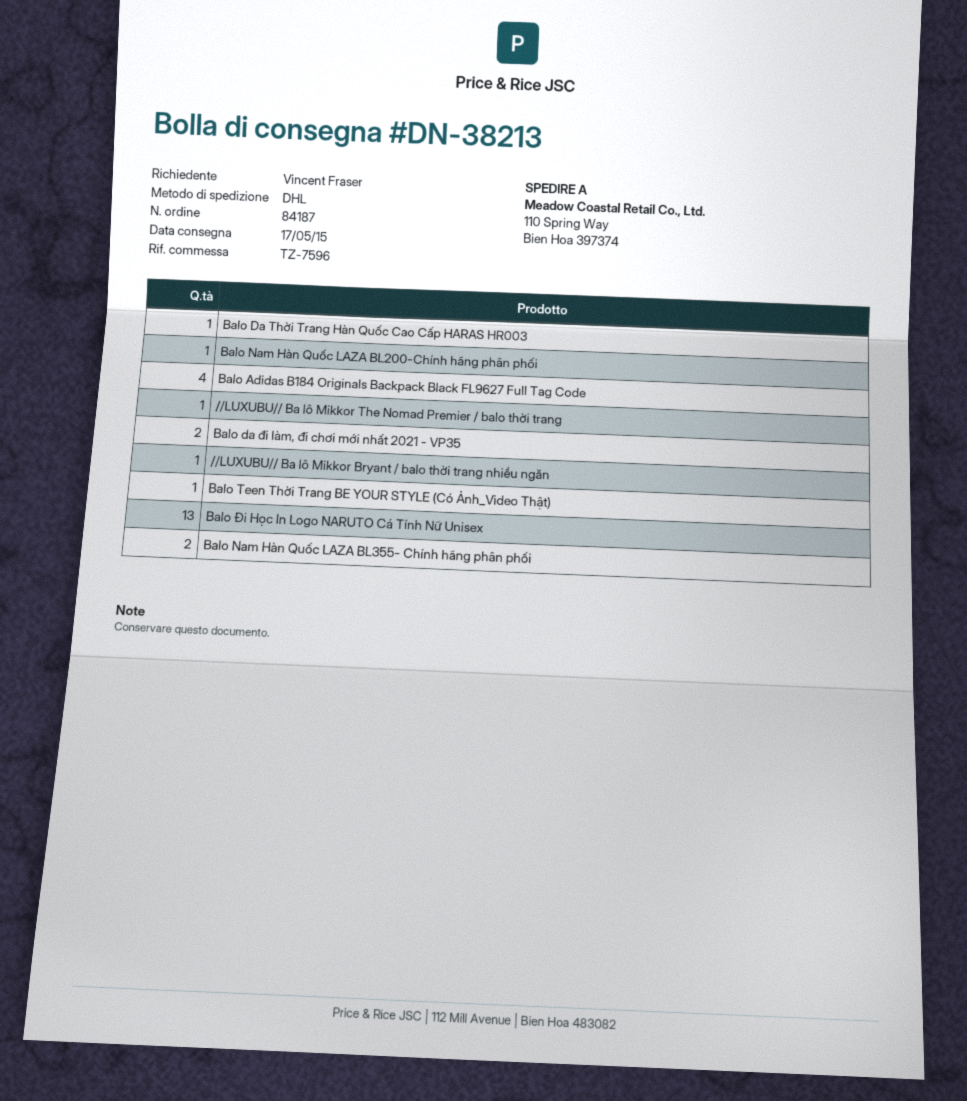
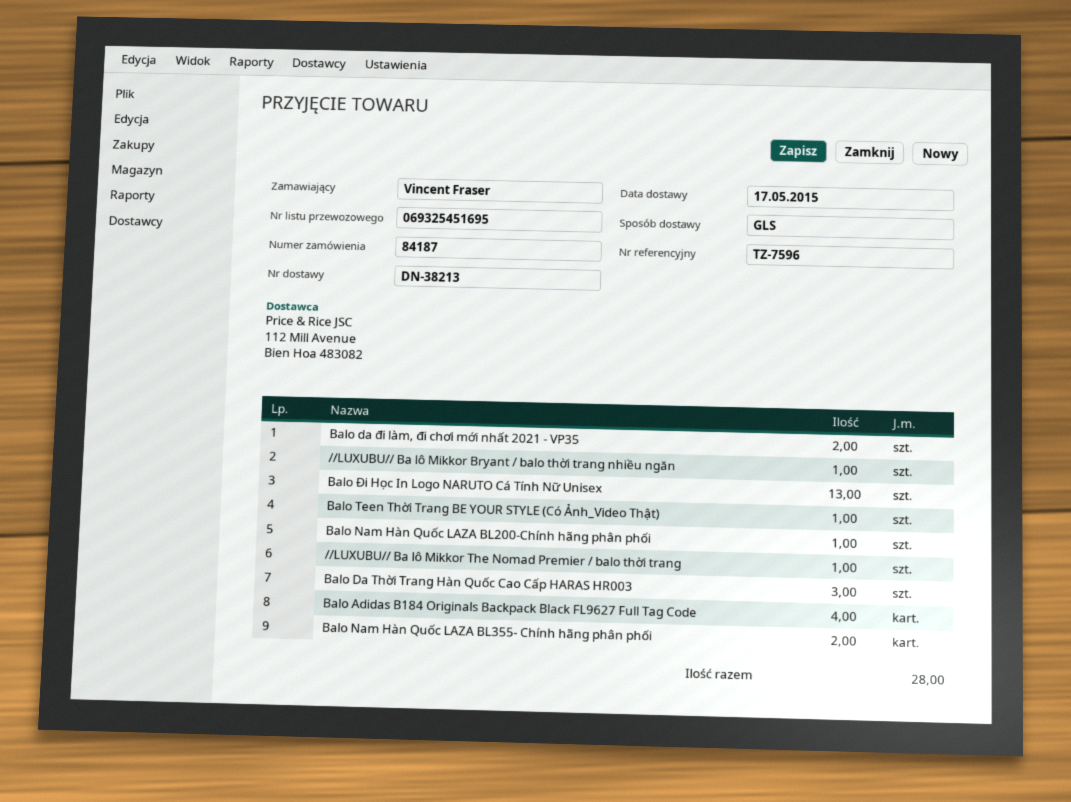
shipping method: DHL -> GLS
Balo Da Thời Trang Hàn Quốc Cao Cấp HARAS HR003: 1 -> 3

